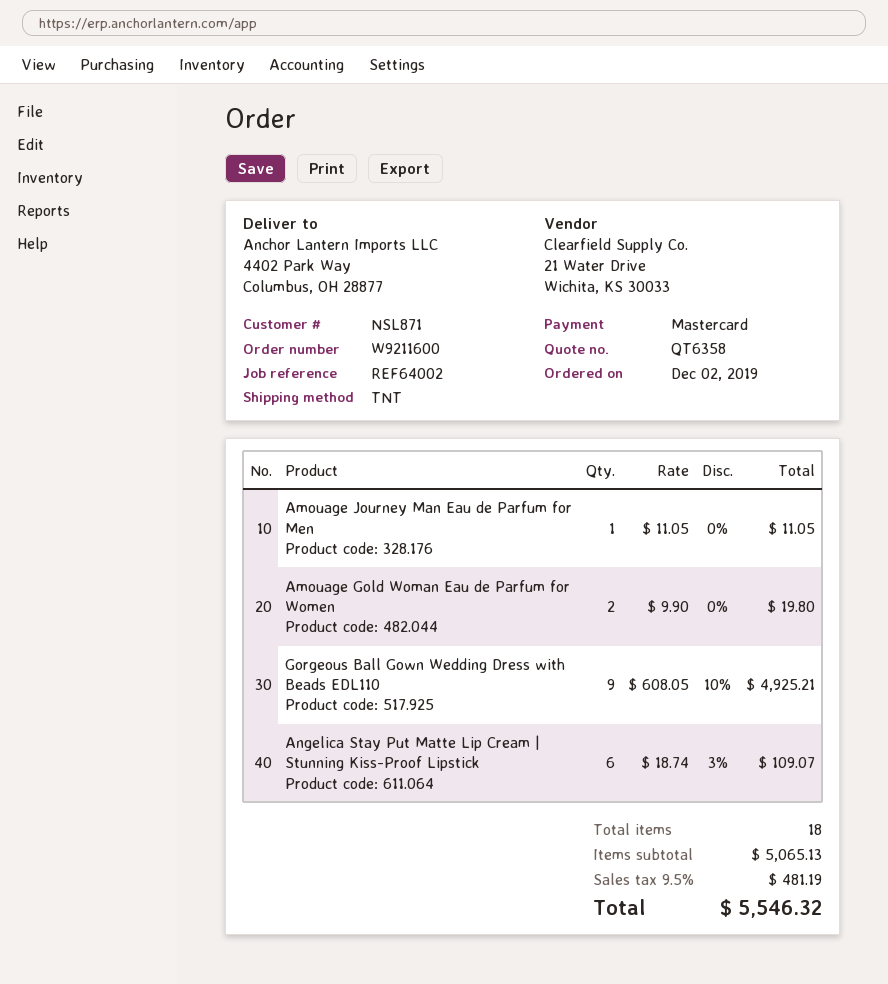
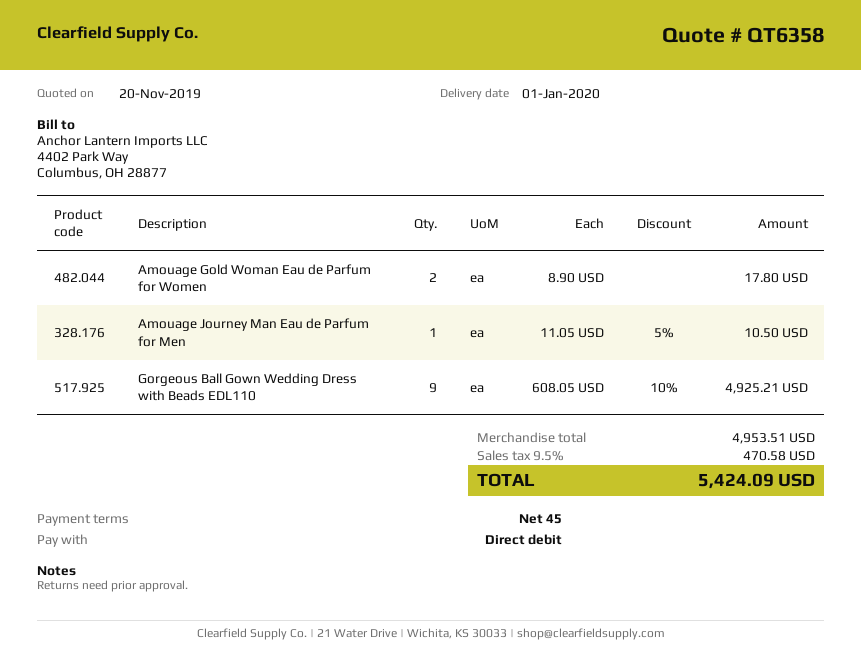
payment method: Mastercard -> direct debit
Amouage Journey Man Eau de Parfum for Men: 1 x 11.05 = 11.05 -> 1 x 11.05 - 5% = 10.50
Amouage Gold Woman Eau de Parfum for Women: 2 x 9.90 = 19.80 -> 2 x 8.90 = 17.80
Angelica Stay Put Matte Lip Cream | Stunning Kiss-Proof Lipstick: 6 x 18.74 - 3% = 109.07 -> none
subtotal: 5065.13 -> 4953.51
tax: 9.5% = 481.19 -> 9.5% = 470.58
total: 5546.32 -> 5424.09

